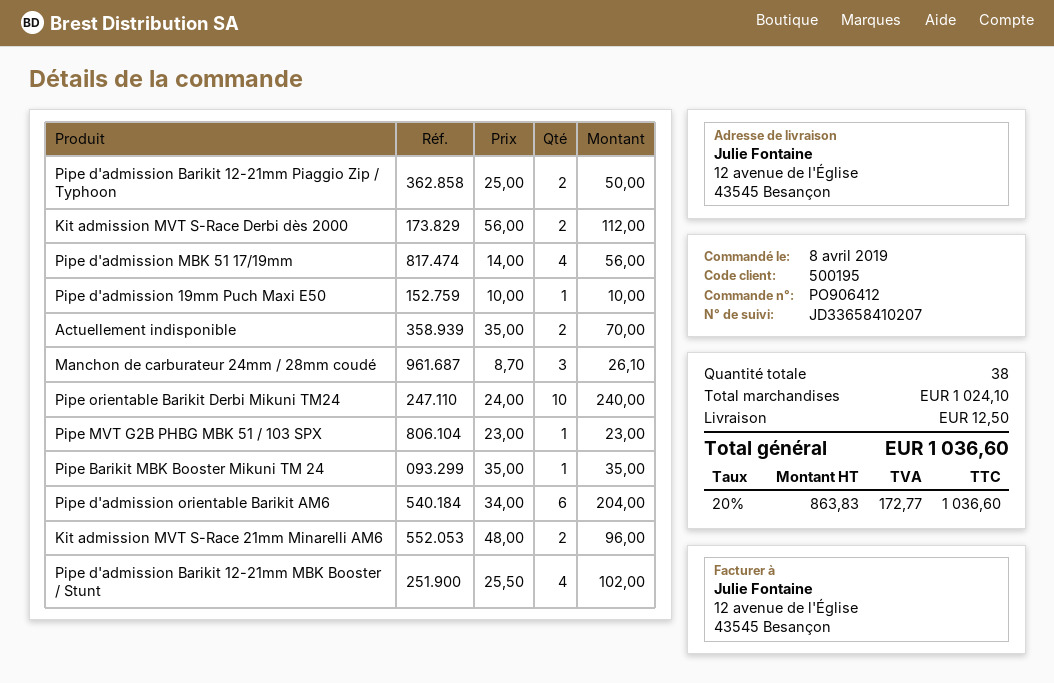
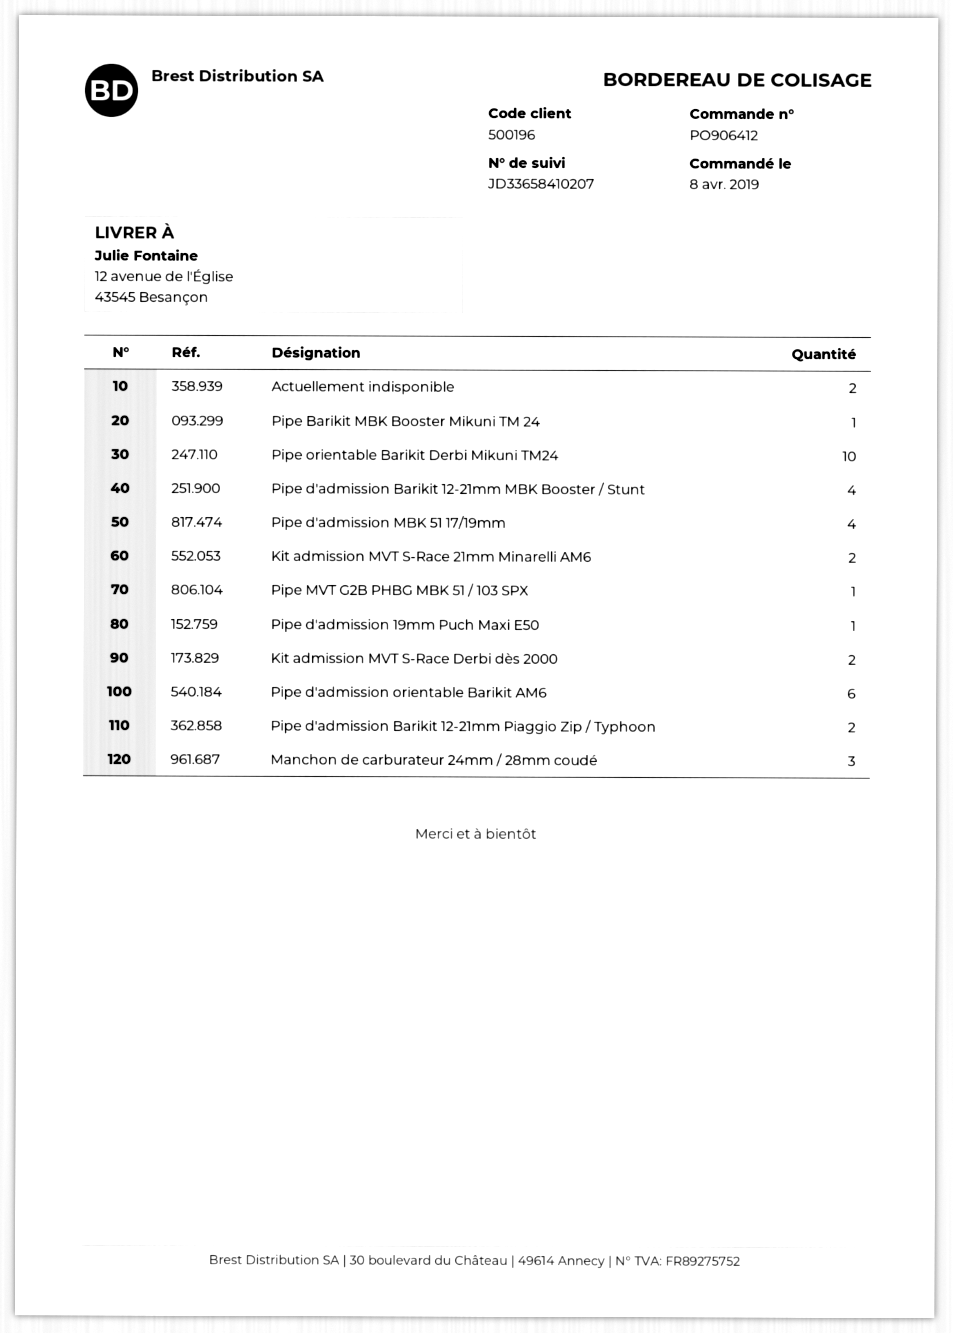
customer number: 500195 -> 500196

